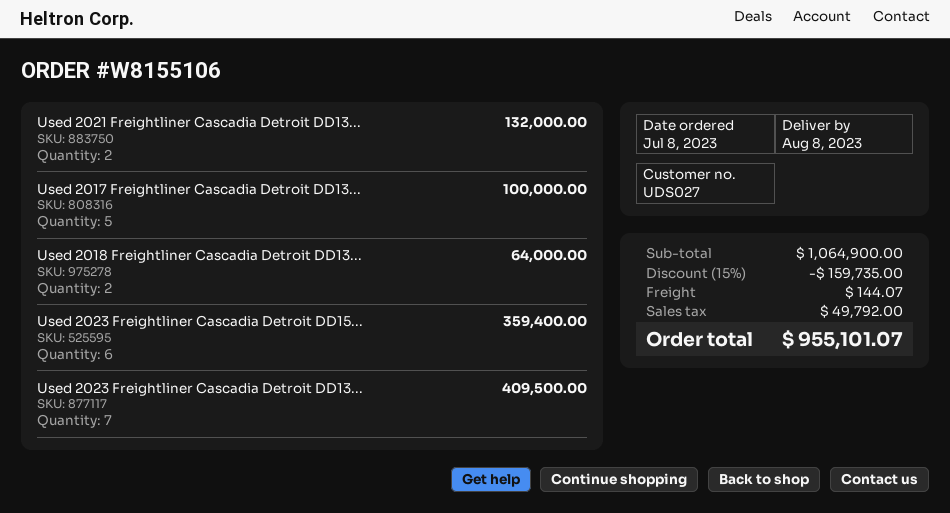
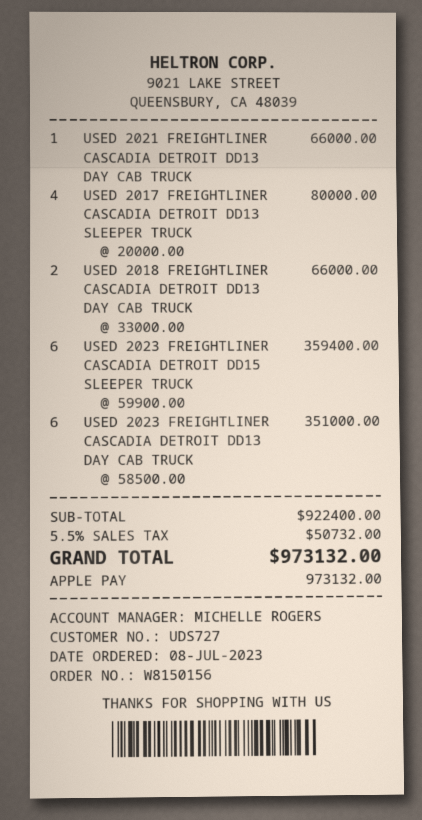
order number: W8155106 -> W8150156
customer number: UDS027 -> UDS727
Used 2021 Freightliner Cascadia Detroit DD13...: 2 for 132000.00 -> 1 for 66000.00
Used 2017 Freightliner Cascadia Detroit DD13...: 5 for 100000.00 -> 4 for 80000.00
Used 2018 Freightliner Cascadia Detroit DD13...: 2 for 64000.00 -> 2 for 66000.00
Used 2023 Freightliner Cascadia Detroit DD13...: 7 for 409500.00 -> 6 for 351000.00
subtotal: 1064900.00 -> 922400.00
discount: 15% = 159735.00 -> none
shipping: 144.07 -> none
tax: 49792.00 -> 50732.00
total: 955101.07 -> 973132.00

